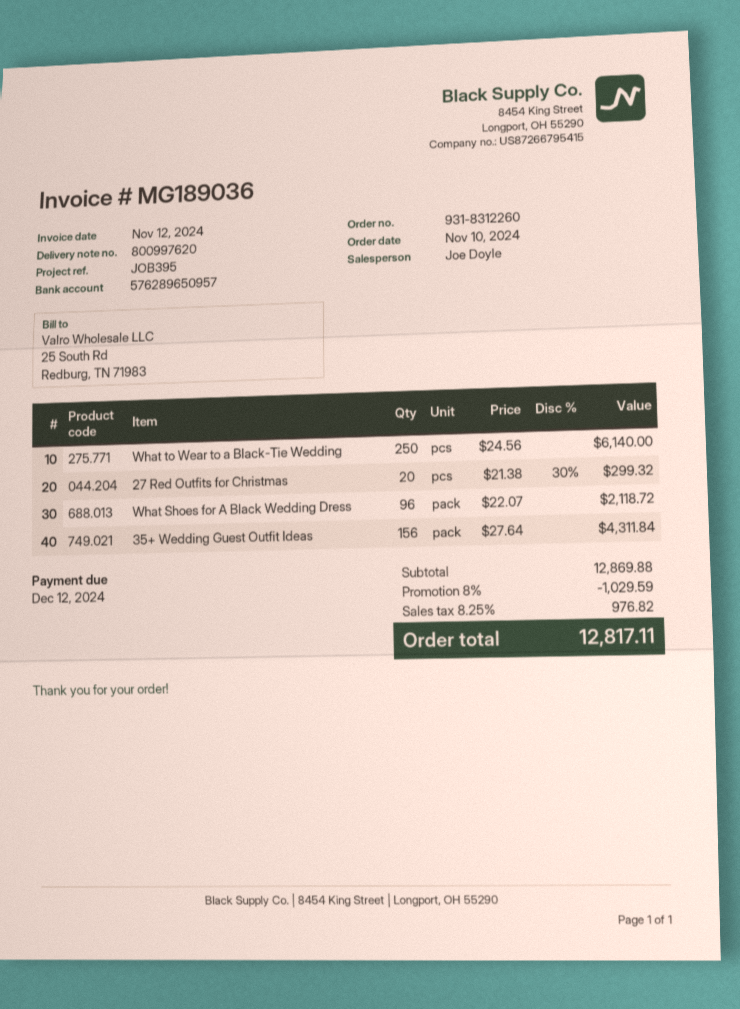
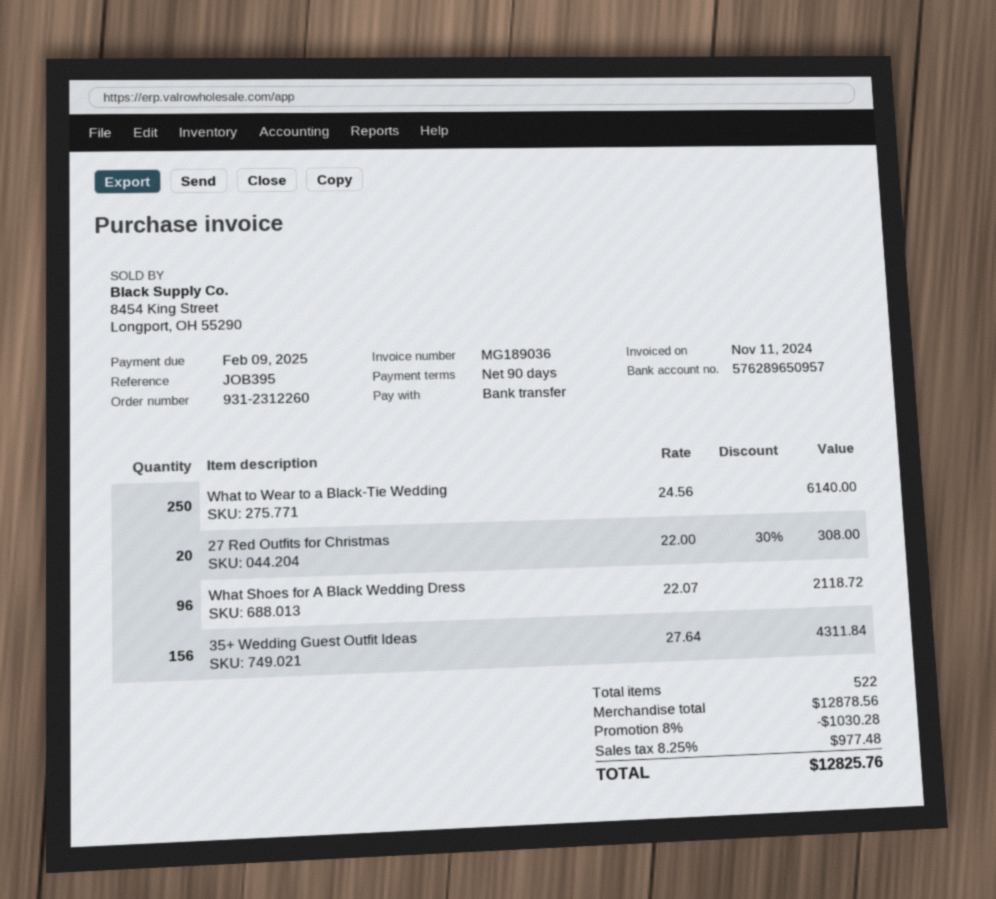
order number: 931-8312260 -> 931-2312260
invoice date: 2024-11-12 -> 2024-11-11
due date: 2024-12-12 -> 2025-02-09
27 Red Outfits for Christmas: 20 x 21.38 - 30% = 299.32 -> 20 x 22.00 - 30% = 308.00
subtotal: 12869.88 -> 12878.56
discount: 8% = 1029.59 -> 8% = 1030.28
tax: 8.25% = 976.82 -> 8.25% = 977.48
total: 12817.11 -> 12825.76

